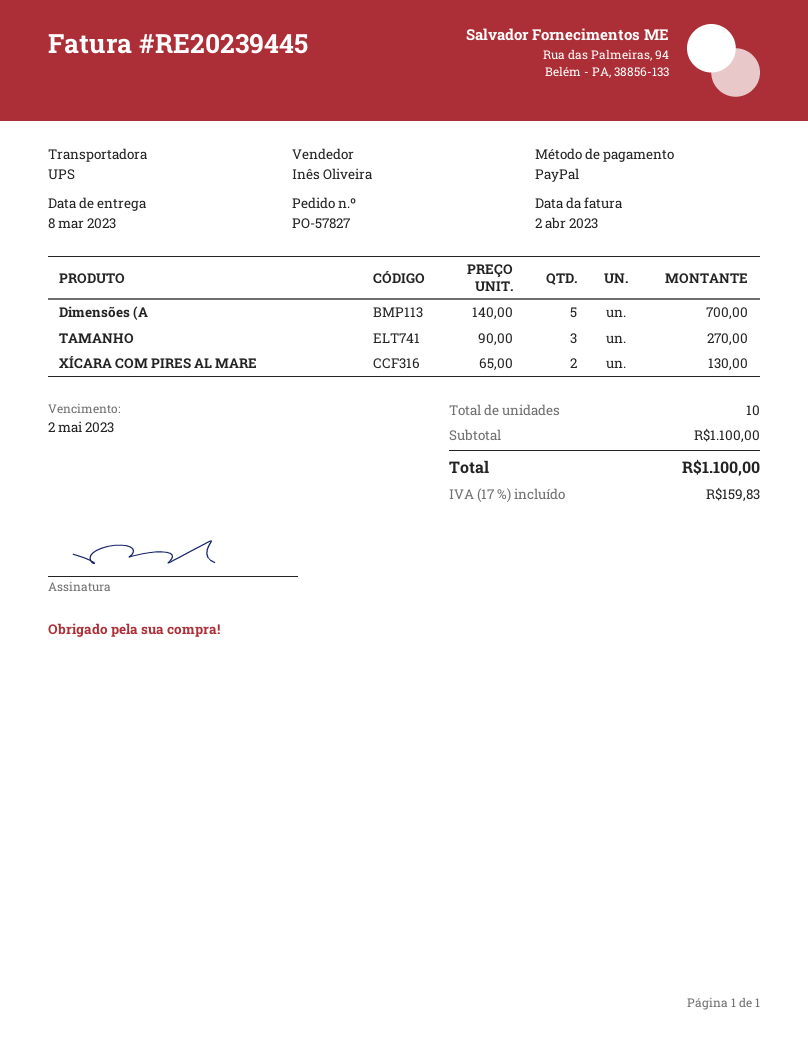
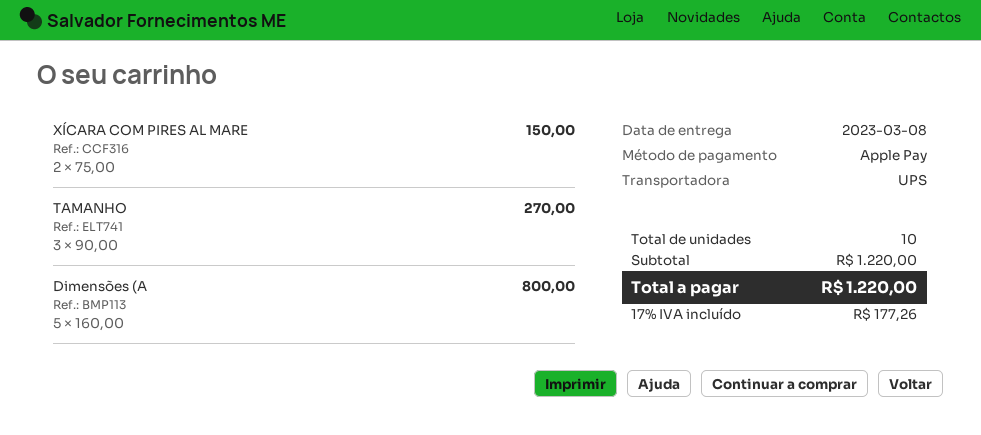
payment method: PayPal -> Apple Pay
Dimensões (A: 5 x 140.00 = 700.00 -> 5 x 160.00 = 800.00
XÍCARA COM PIRES AL MARE: 2 x 65.00 = 130.00 -> 2 x 75.00 = 150.00
subtotal: 1100.00 -> 1220.00
tax: 17% = 159.83 -> 17% = 177.26
total: 1100.00 -> 1220.00

